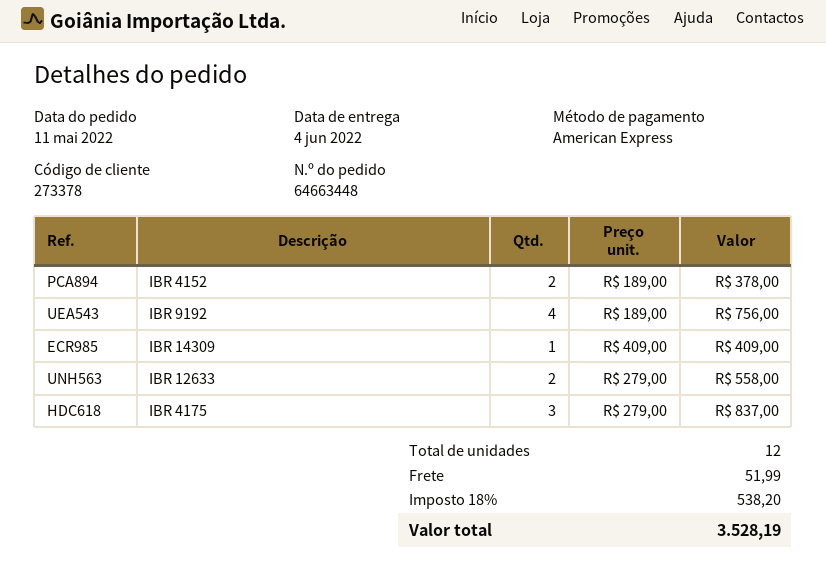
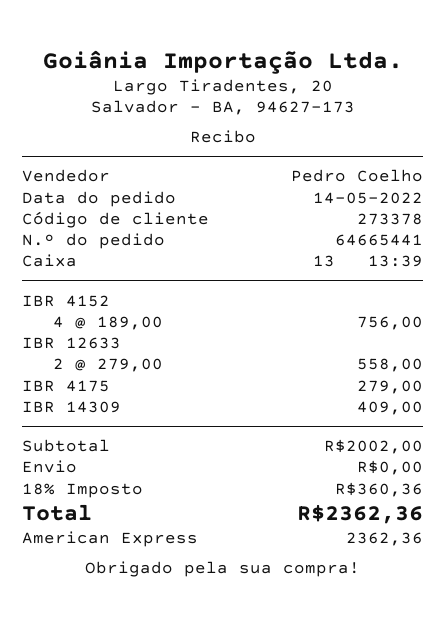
order number: 64663448 -> 64665441
order date: 2022-05-11 -> 2022-05-14
IBR 4152: 2 x 189.00 = 378.00 -> 4 x 189.00 = 756.00
IBR 9192: 4 x 189.00 = 756.00 -> none
IBR 4175: 3 x 279.00 = 837.00 -> 1 x 279.00 = 279.00
shipping: 51.99 -> 0.00
tax: 18% = 538.20 -> 18% = 360.36
total: 3528.19 -> 2362.36

